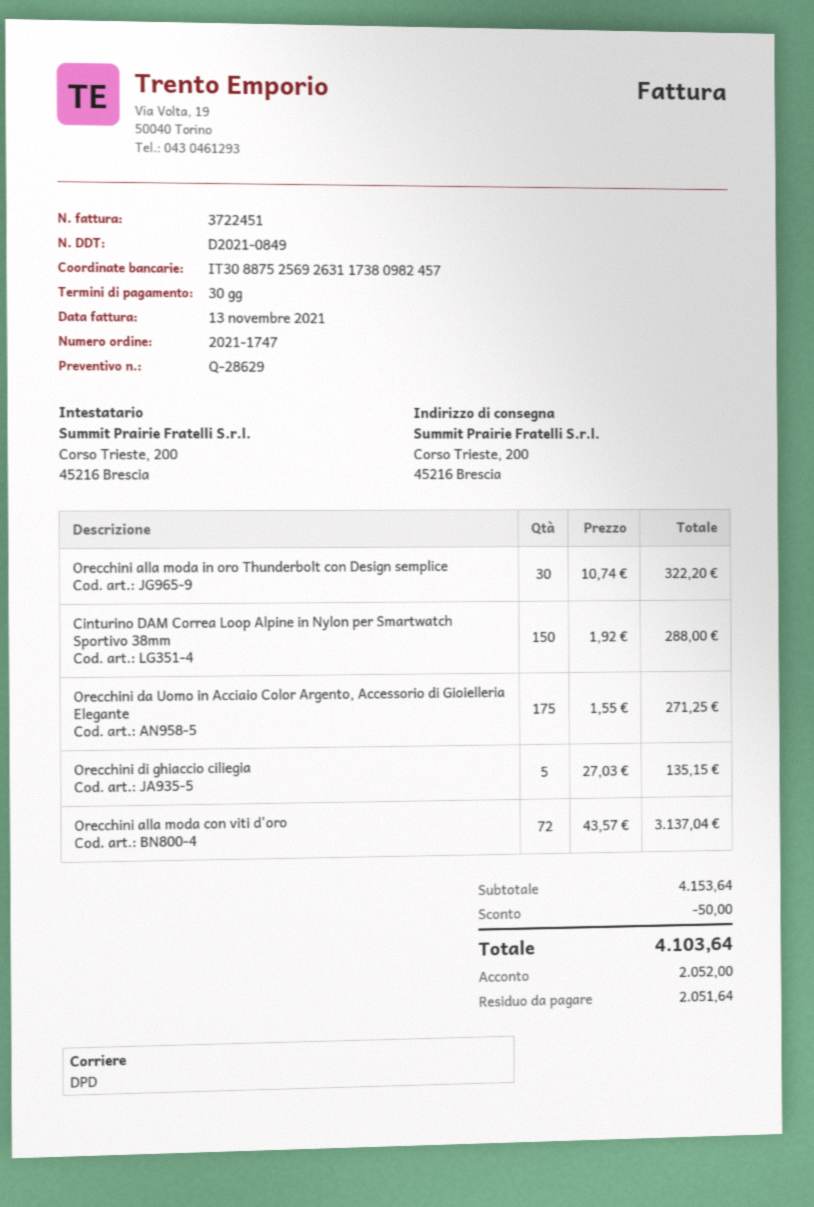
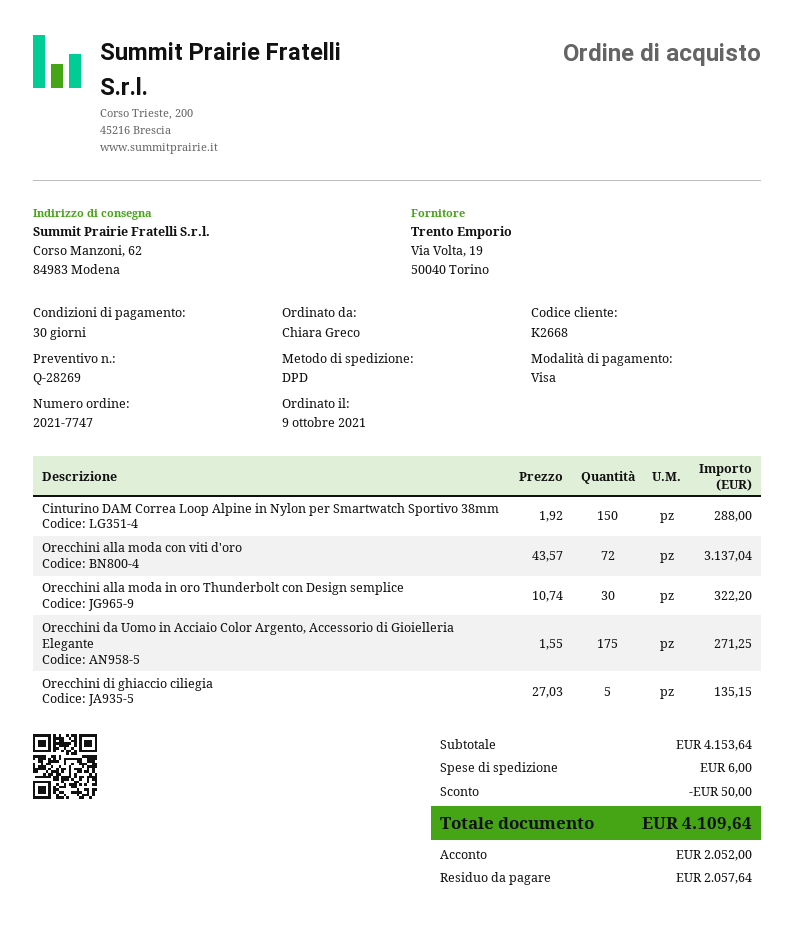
quote number: Q-28629 -> Q-28269
order number: 2021-1747 -> 2021-7747
ship to: Corso Trieste, 200, 45216 Brescia -> Corso Manzoni, 62, 84983 Modena
shipping: none -> 6.00
total: 4103.64 -> 4109.64
balance: 2051.64 -> 2057.64

